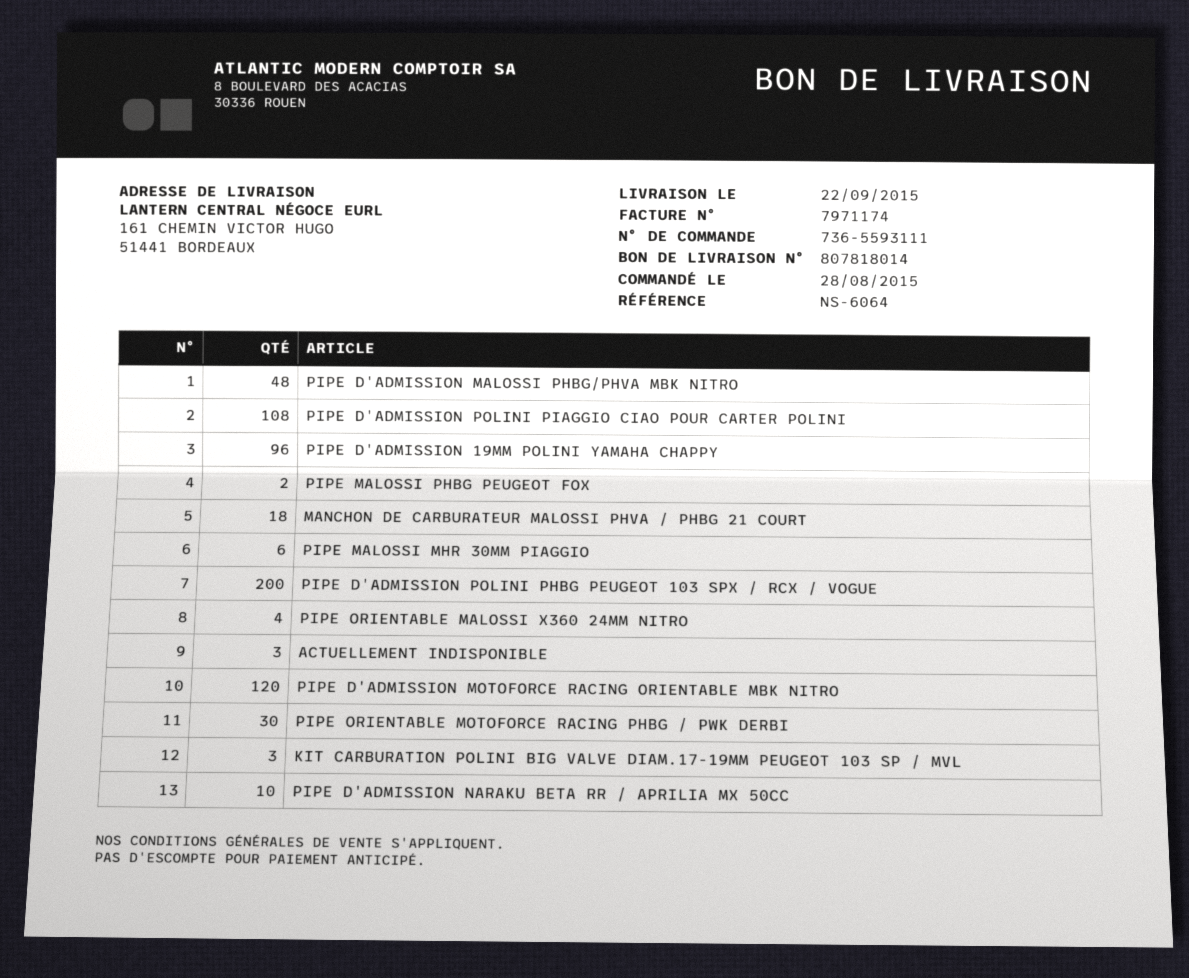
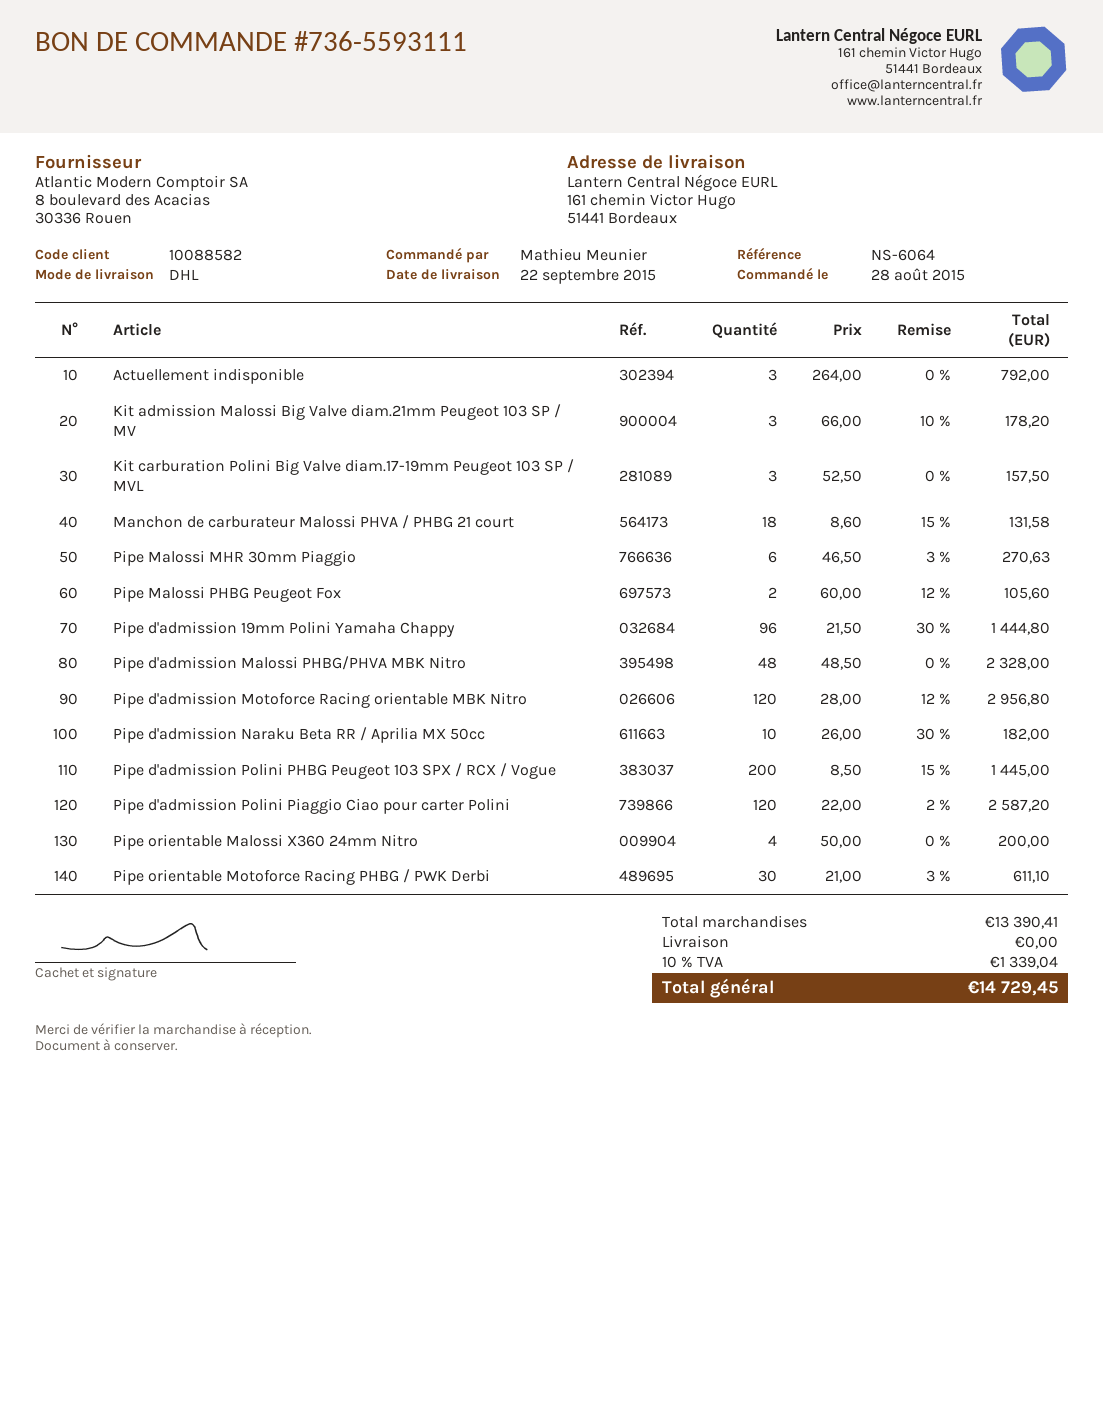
PIPE D'ADMISSION POLINI PIAGGIO CIAO POUR CARTER POLINI: 108 -> 120
Kit admission Malossi Big Valve diam.21mm Peugeot 103 SP / MV: none -> 3

